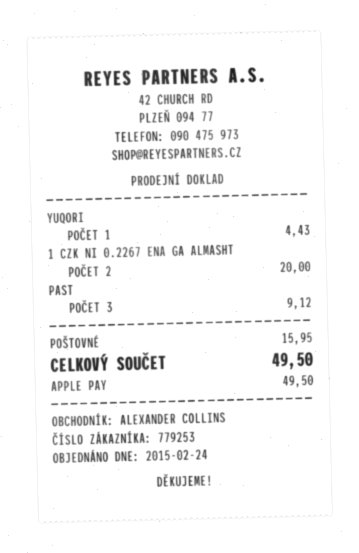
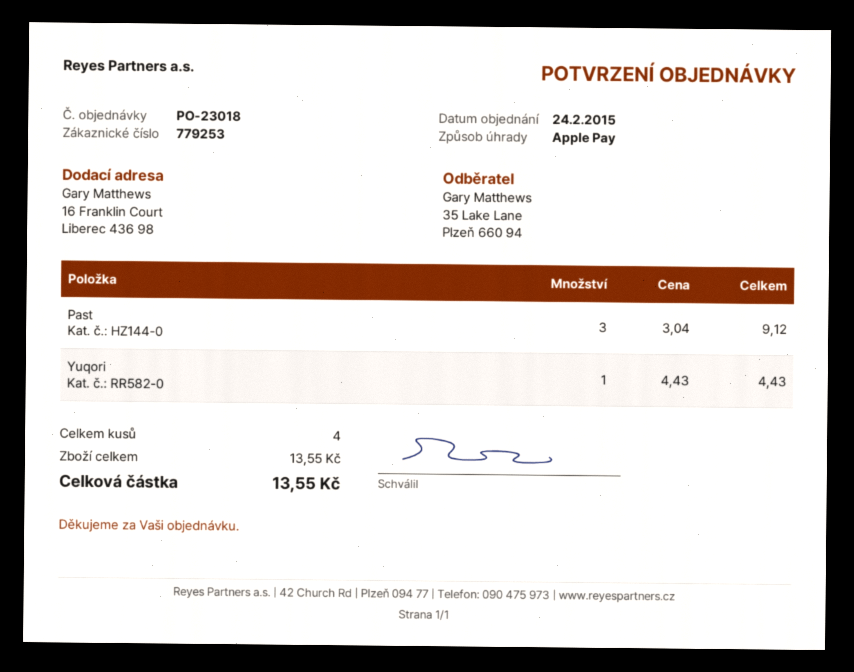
1 CZK NI 0.2267 ENA GA ALMASHT: 2 for 20.00 -> none
shipping: 15.95 -> none
total: 49.50 -> 13.55

